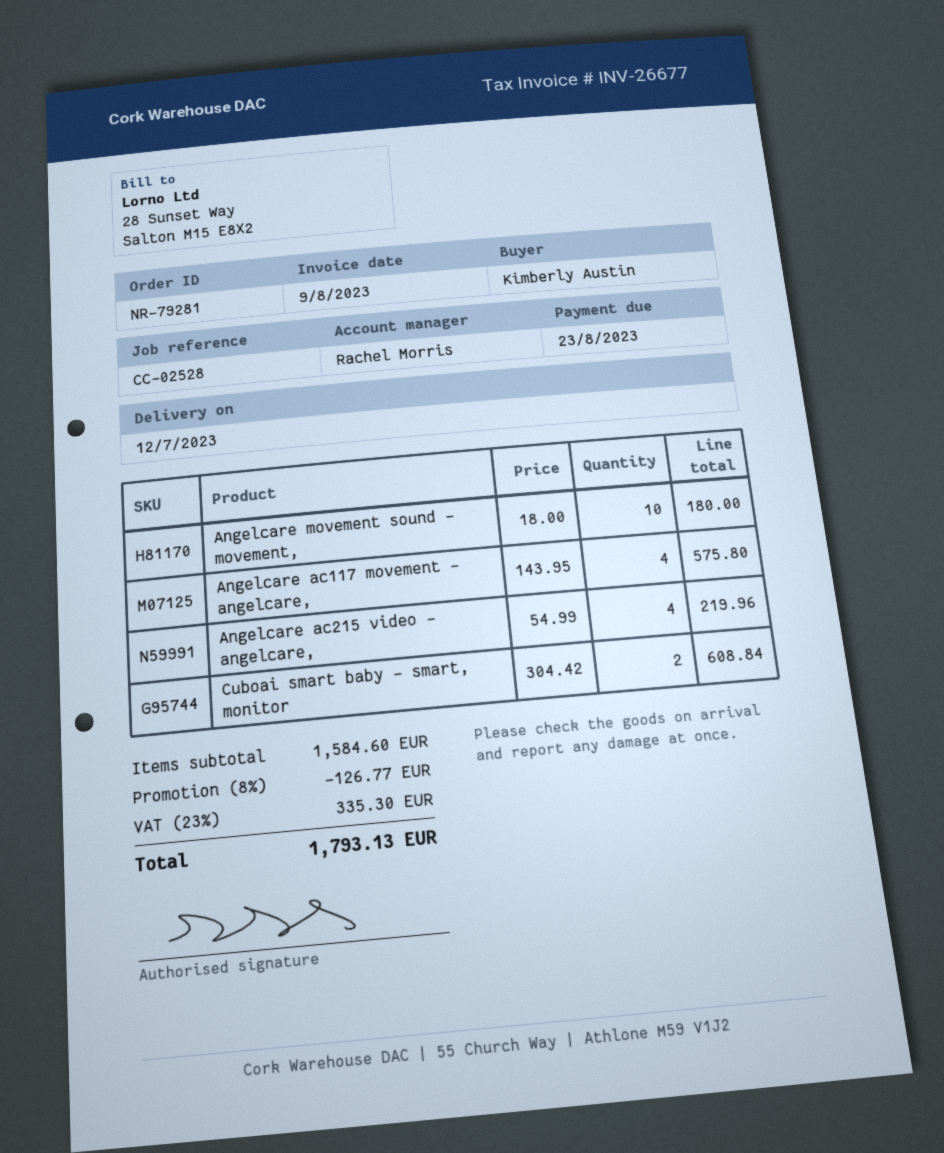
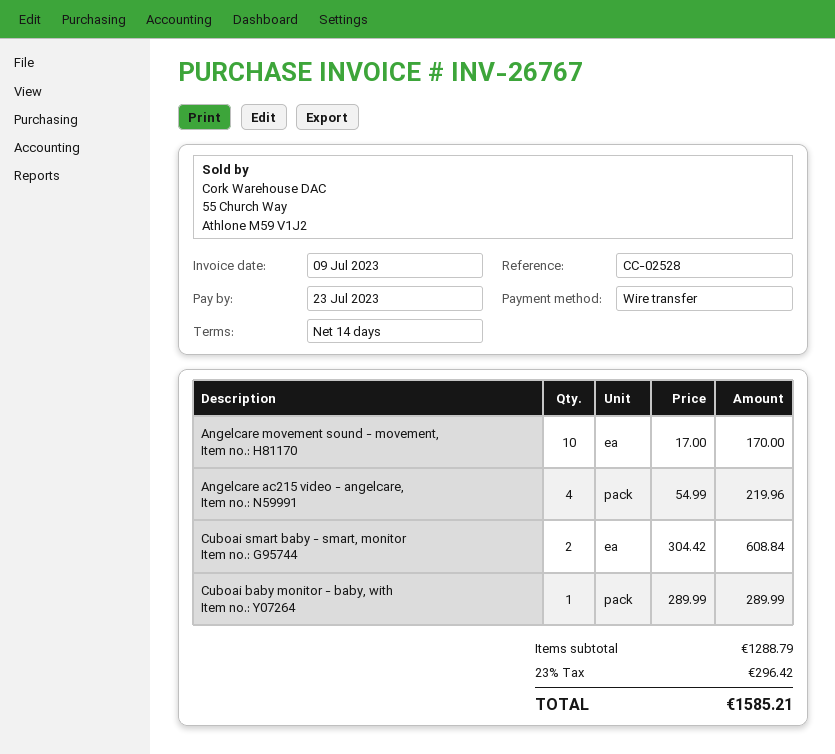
invoice number: INV-26677 -> INV-26767
invoice date: 2023-08-09 -> 2023-07-09
due date: 2023-08-23 -> 2023-07-23
Angelcare movement sound - movement,: 10 x 18.00 = 180.00 -> 10 x 17.00 = 170.00
Angelcare ac117 movement - angelcare,: 4 x 143.95 = 575.80 -> none
Cuboai baby monitor - baby, with: none -> 1 x 289.99 = 289.99
subtotal: 1584.60 -> 1288.79
discount: 8% = 126.77 -> none
tax: 23% = 335.30 -> 23% = 296.42
total: 1793.13 -> 1585.21

